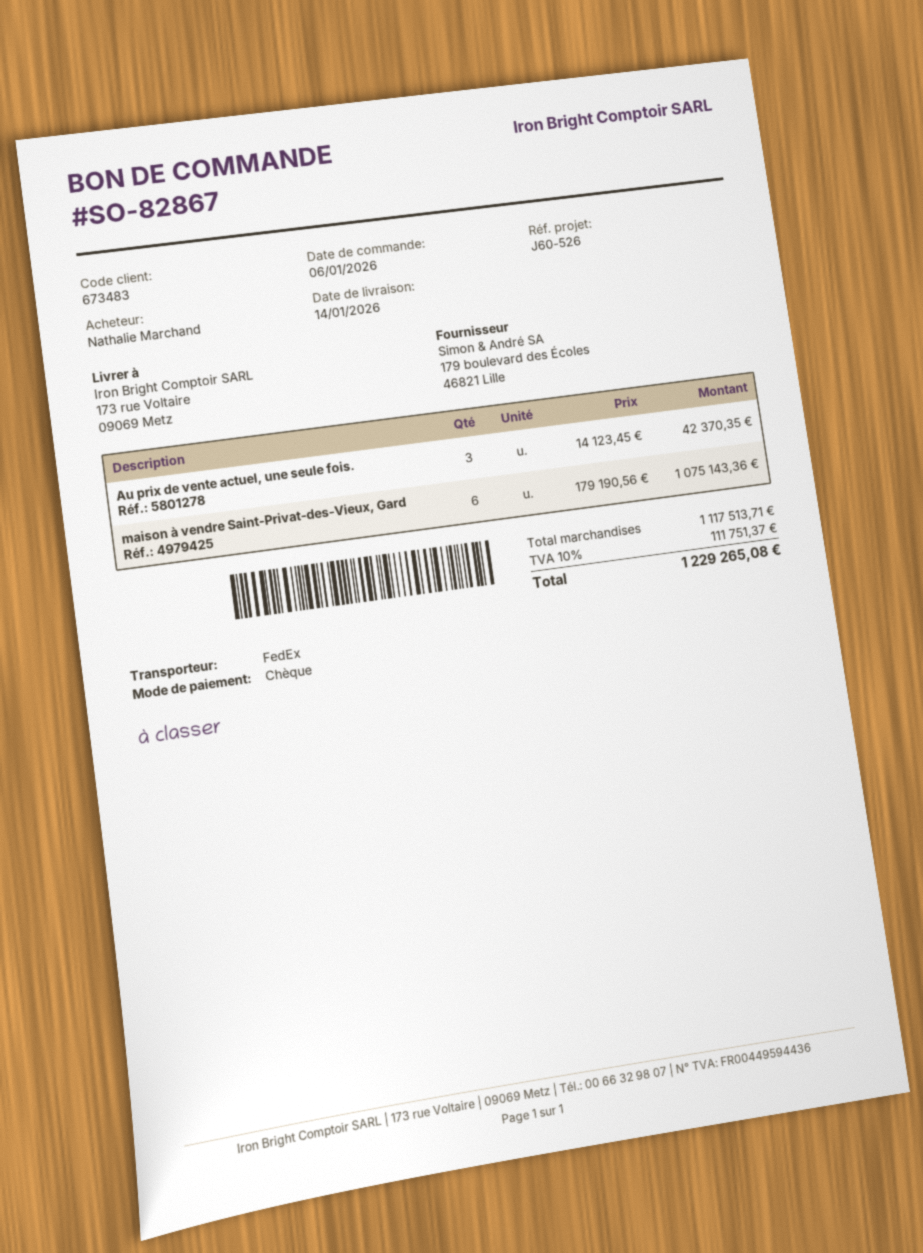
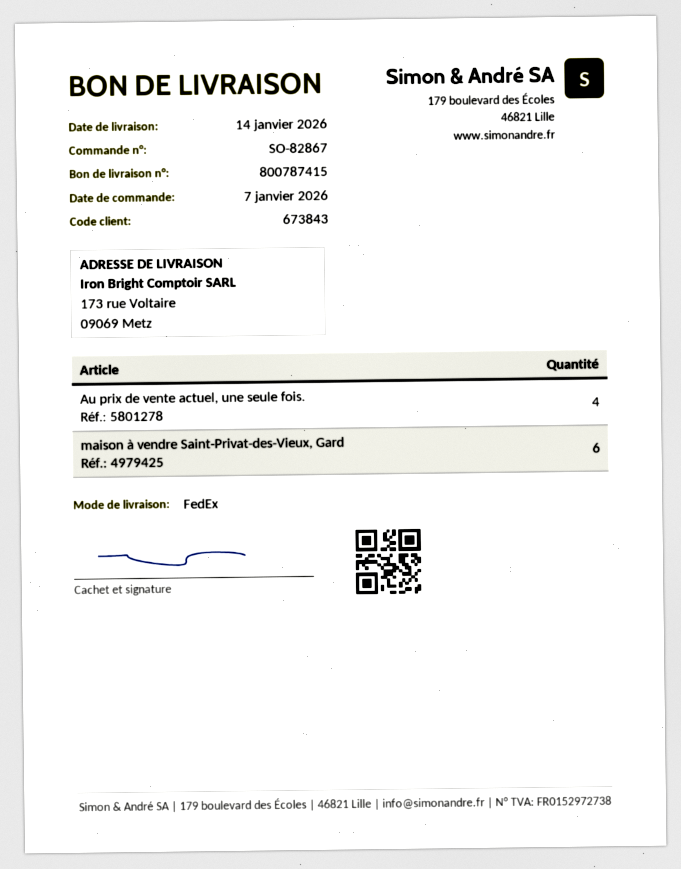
order date: 2026-01-06 -> 2026-01-07
customer number: 673483 -> 673843
Au prix de vente actuel, une seule fois.: 3 -> 4

